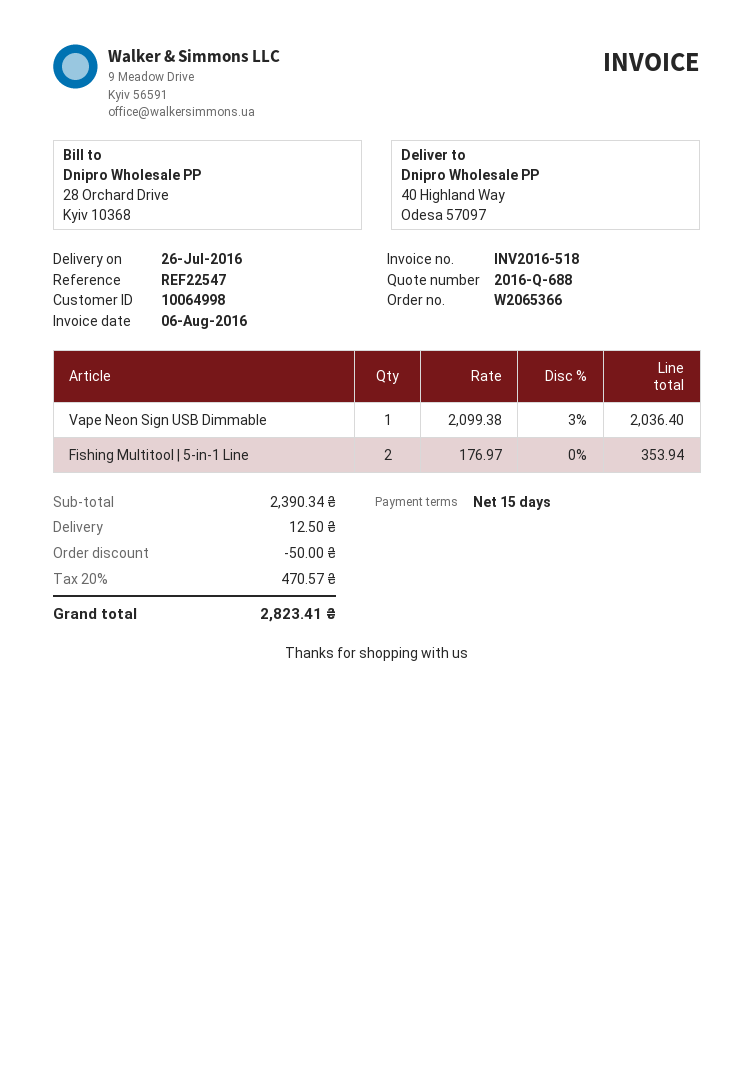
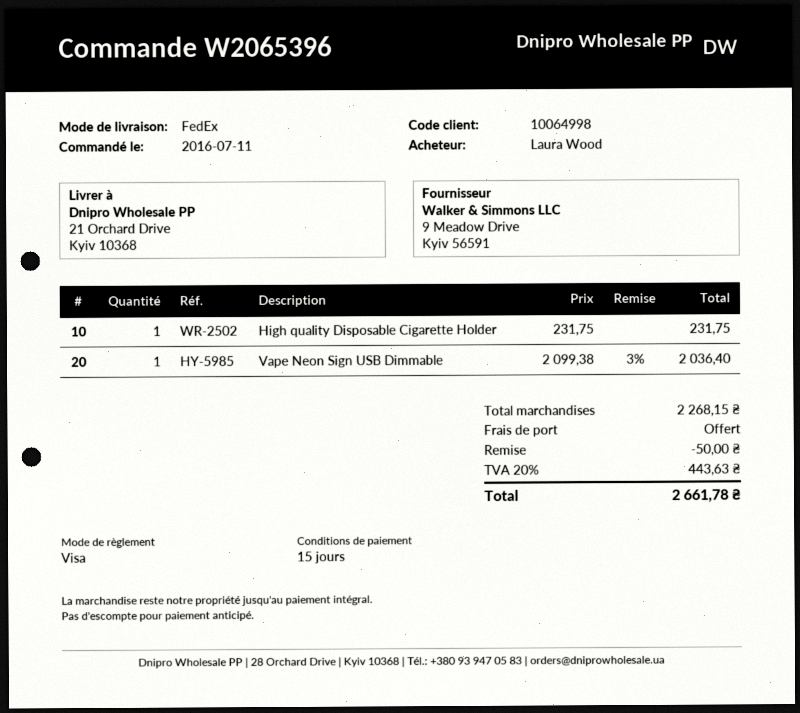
order number: W2065366 -> W2065396
ship to: 40 Highland Way, Odesa 57097 -> 21 Orchard Drive, Kyiv 10368
Fishing Multitool | 5-in-1 Line: 2 x 176.97 = 353.94 -> none
High quality Disposable Cigarette Holder: none -> 1 x 231.75 = 231.75
subtotal: 2390.34 -> 2268.15
shipping: 12.50 -> 0.00
tax: 20% = 470.57 -> 20% = 443.63
total: 2823.41 -> 2661.78

